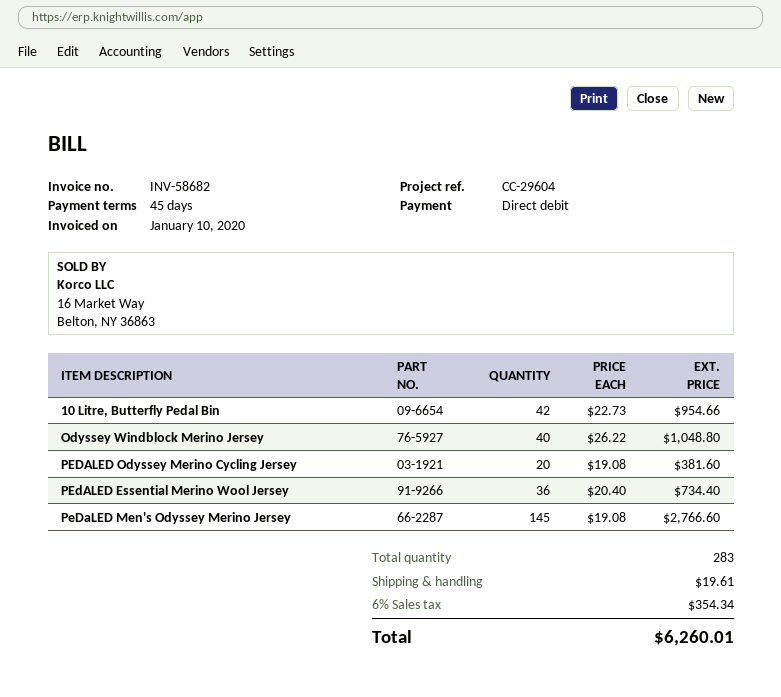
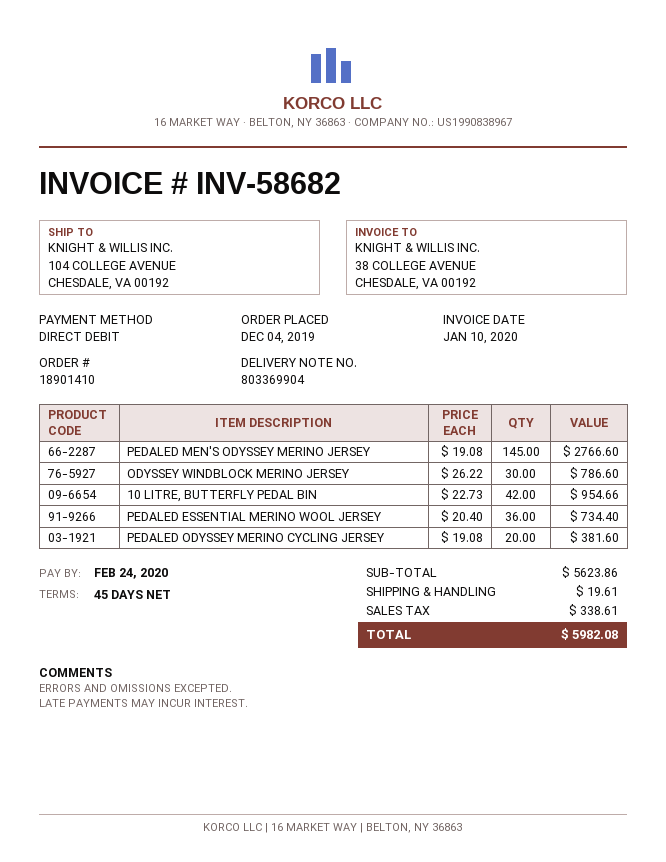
Odyssey Windblock Merino Jersey: 40 x 26.22 = 1048.80 -> 30 x 26.22 = 786.60
tax: 354.34 -> 338.61
total: 6260.01 -> 5982.08

